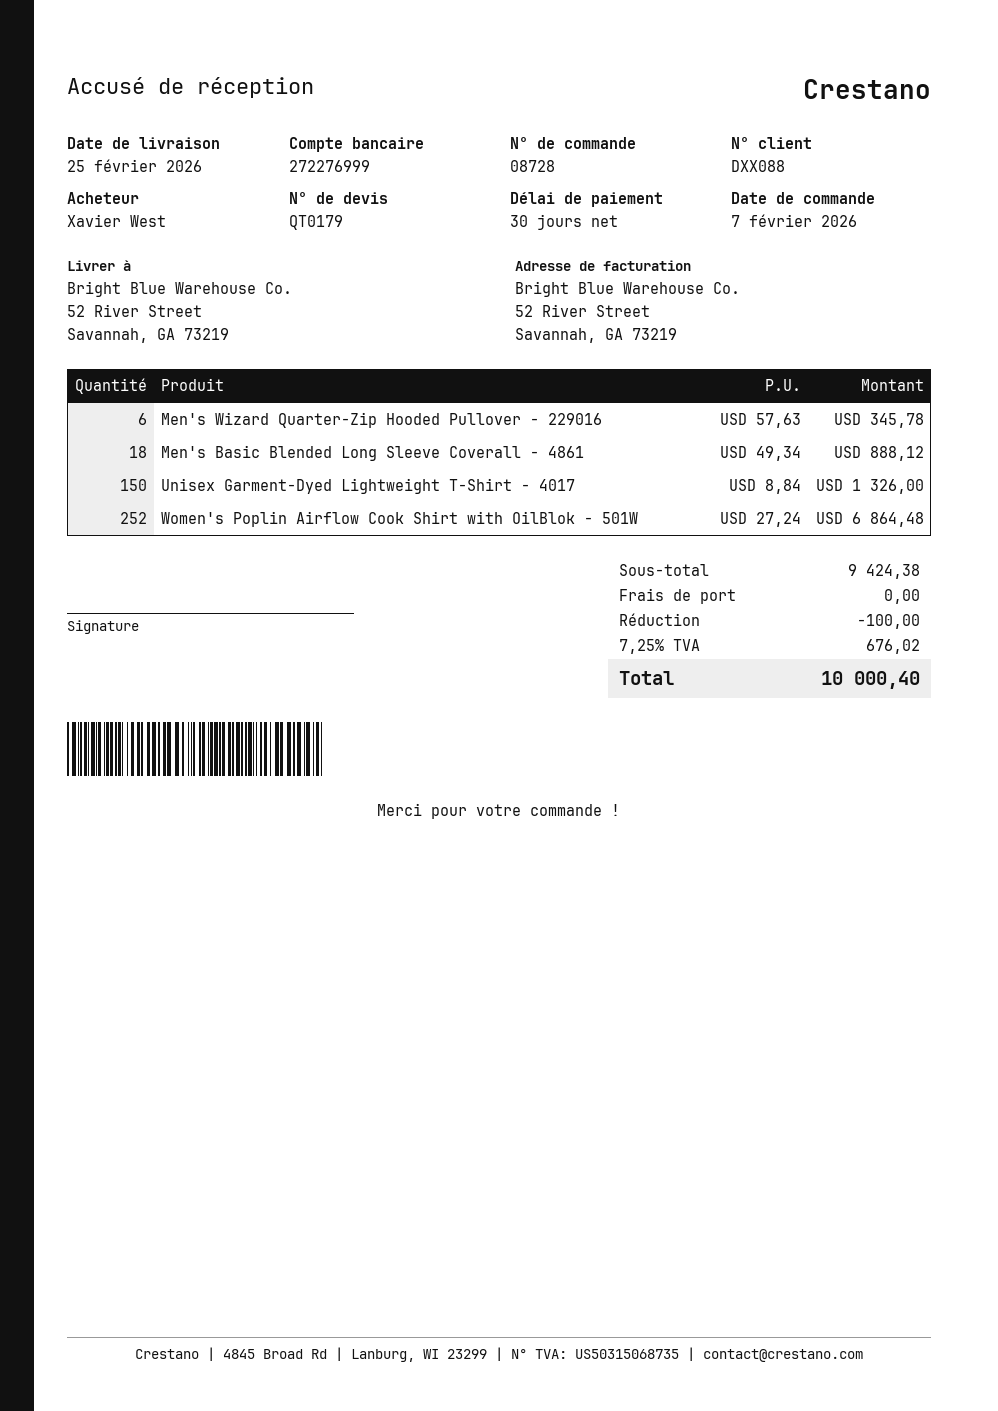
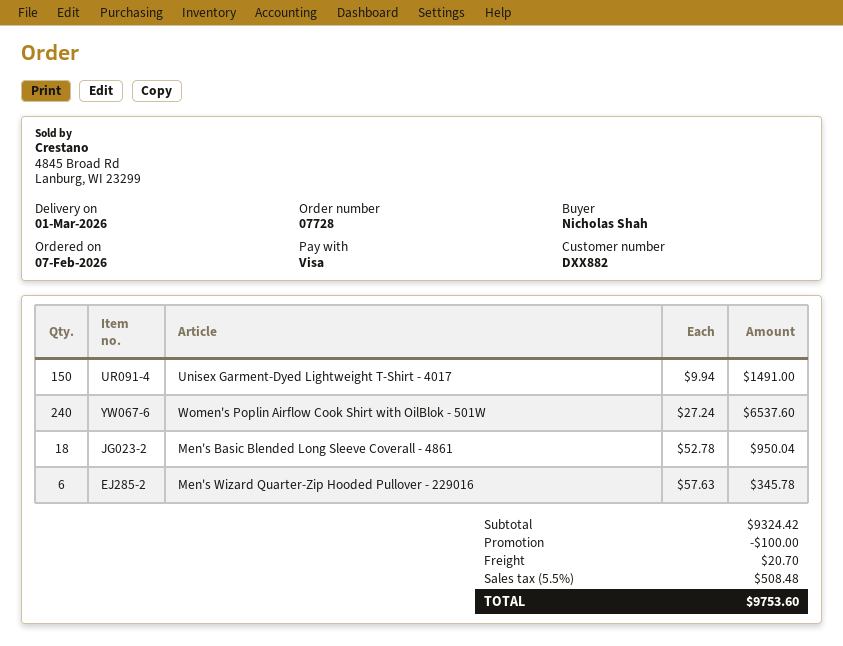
order number: 08728 -> 07728
delivery date: 2026-02-25 -> 2026-03-01
customer number: DXX088 -> DXX882
ordered by: Xavier West -> Nicholas Shah
Men's Basic Blended Long Sleeve Coverall - 4861: 18 x 49.34 = 888.12 -> 18 x 52.78 = 950.04
Unisex Garment-Dyed Lightweight T-Shirt - 4017: 150 x 8.84 = 1326.00 -> 150 x 9.94 = 1491.00
Women's Poplin Airflow Cook Shirt with OilBlok - 501W: 252 x 27.24 = 6864.48 -> 240 x 27.24 = 6537.60
subtotal: 9424.38 -> 9324.42
shipping: 0.00 -> 20.70
tax: 7.25% = 676.02 -> 5.5% = 508.48
total: 10000.40 -> 9753.60

